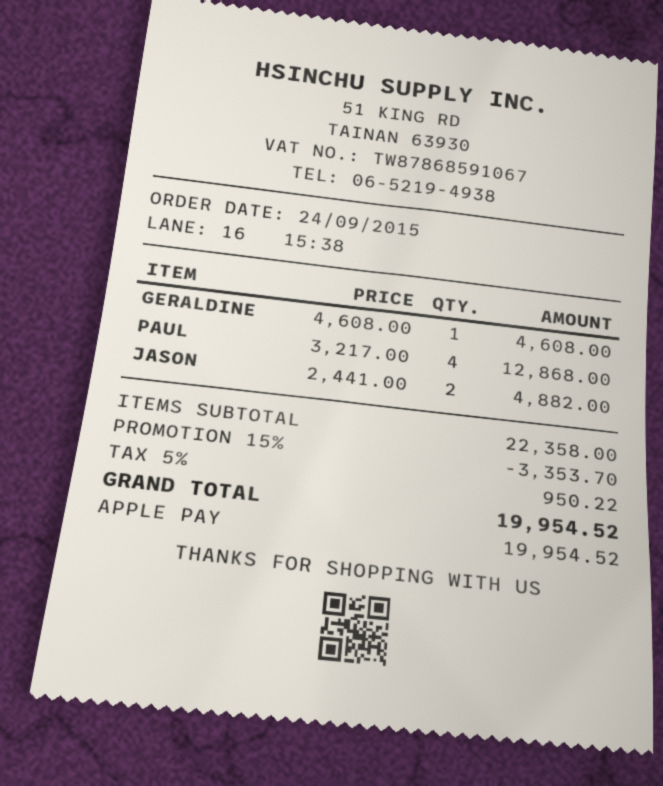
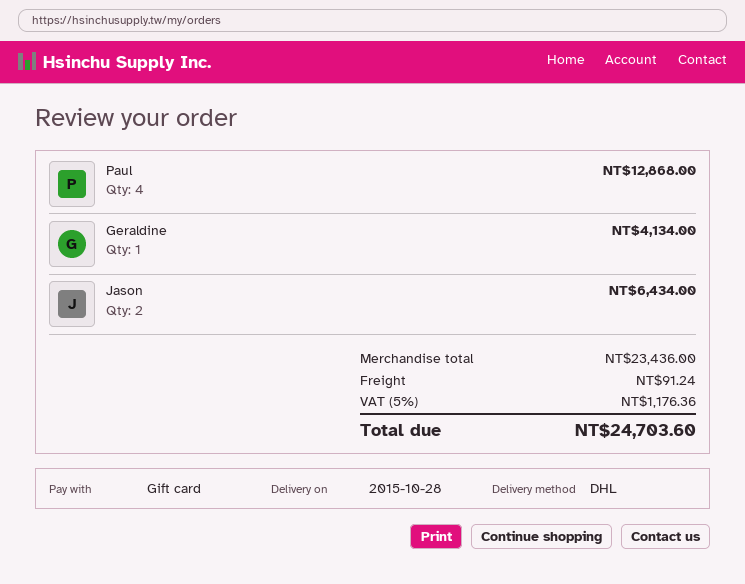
payment method: Apple Pay -> gift card
GERALDINE: 1 for 4608.00 -> 1 for 4134.00
JASON: 2 for 4882.00 -> 2 for 6434.00
subtotal: 22358.00 -> 23436.00
discount: 15% = 3353.70 -> none
shipping: none -> 91.24
tax: 5% = 950.22 -> 5% = 1176.36
total: 19954.52 -> 24703.60

